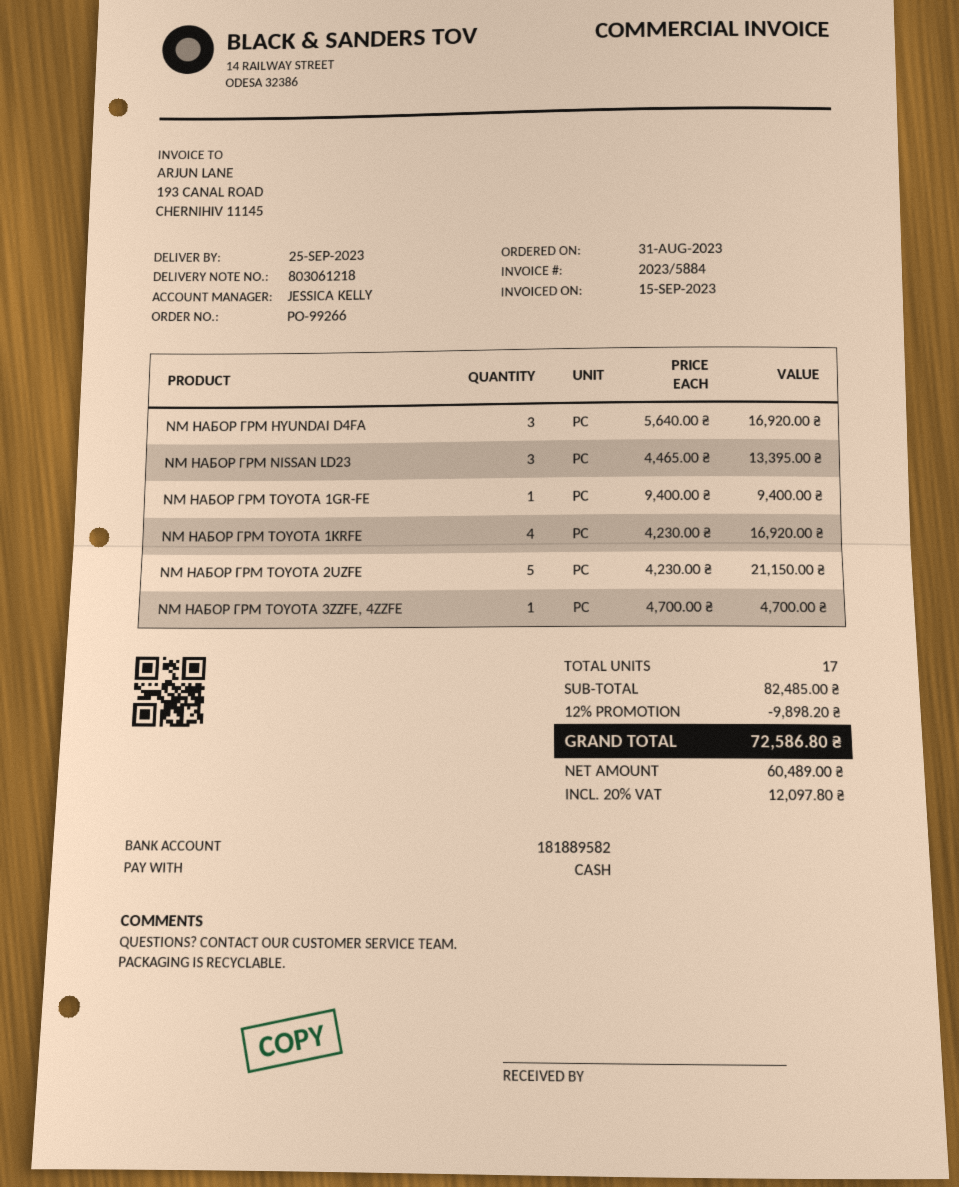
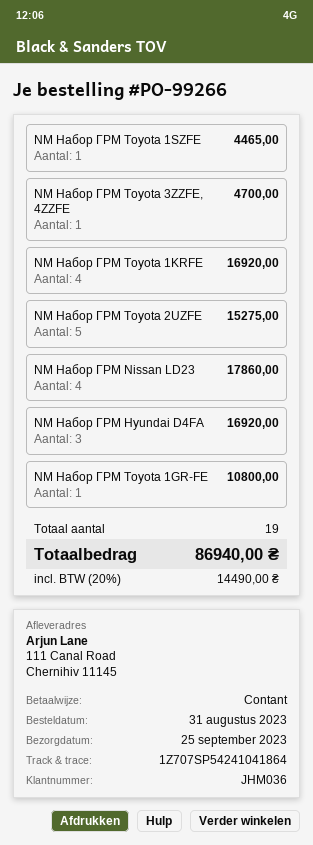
NM НАБОР ГРМ NISSAN LD23: 3 for 13395.00 -> 4 for 17860.00
NM НАБОР ГРМ TOYOTA 1GR-FE: 1 for 9400.00 -> 1 for 10800.00
NM НАБОР ГРМ TOYOTA 2UZFE: 5 for 21150.00 -> 5 for 15275.00
NM Набор ГРМ Toyota 1SZFE: none -> 1 for 4465.00
total quantity: 17 -> 19
discount: 12% = 9898.20 -> none
tax: 20% = 12097.80 -> 20% = 14490.00
total: 72586.80 -> 86940.00

